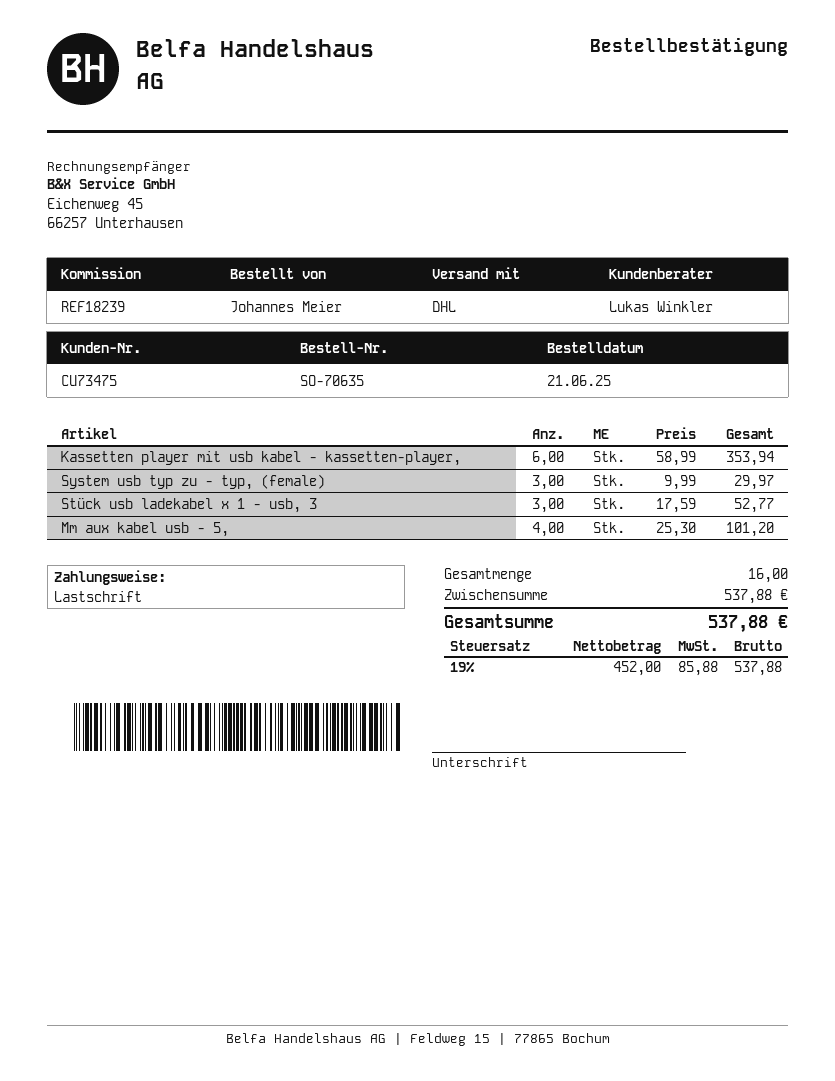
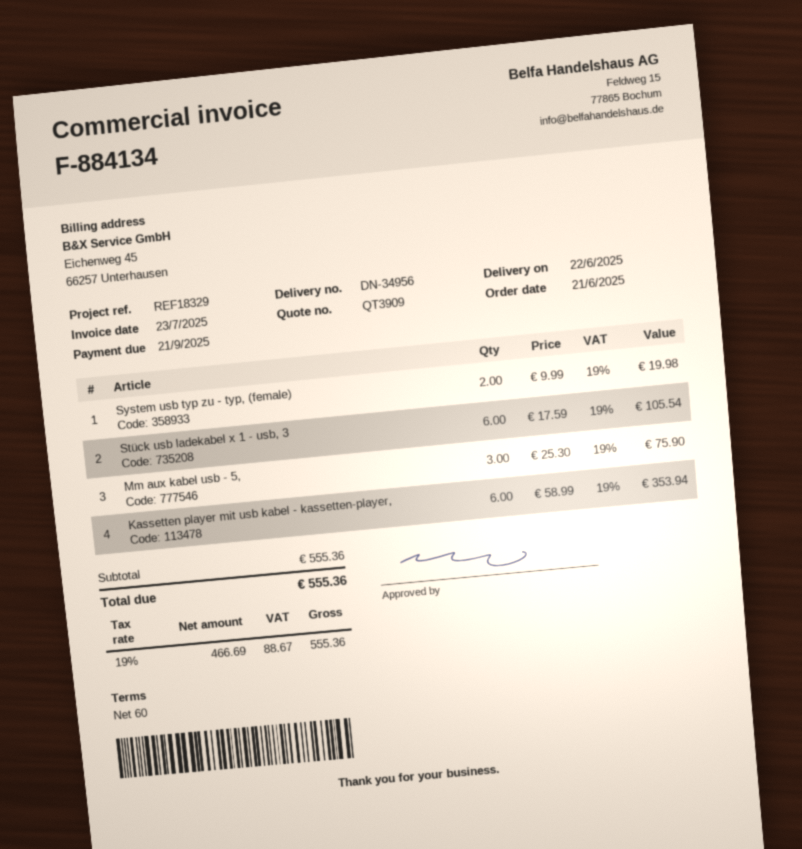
reference: REF18239 -> REF18329
System usb typ zu - typ, (female): 3 x 9.99 = 29.97 -> 2 x 9.99 = 19.98
Stück usb ladekabel x 1 - usb, 3: 3 x 17.59 = 52.77 -> 6 x 17.59 = 105.54
Mm aux kabel usb - 5,: 4 x 25.30 = 101.20 -> 3 x 25.30 = 75.90
subtotal: 537.88 -> 555.36
net: 452.00 -> 466.69
tax: 19% = 85.88 -> 19% = 88.67
total: 537.88 -> 555.36

